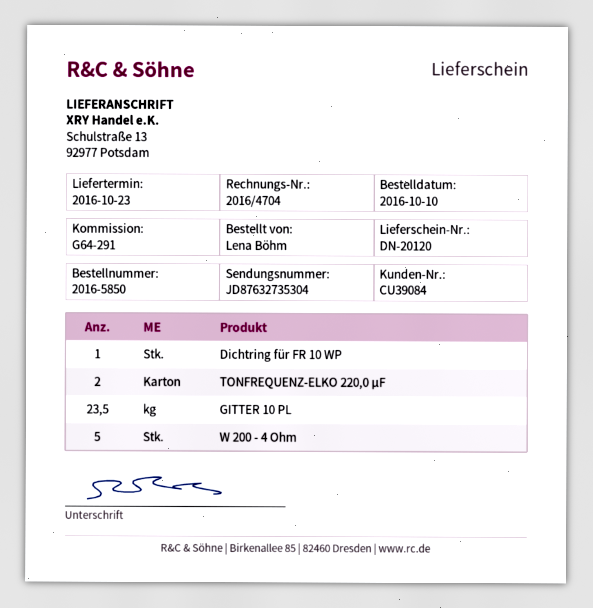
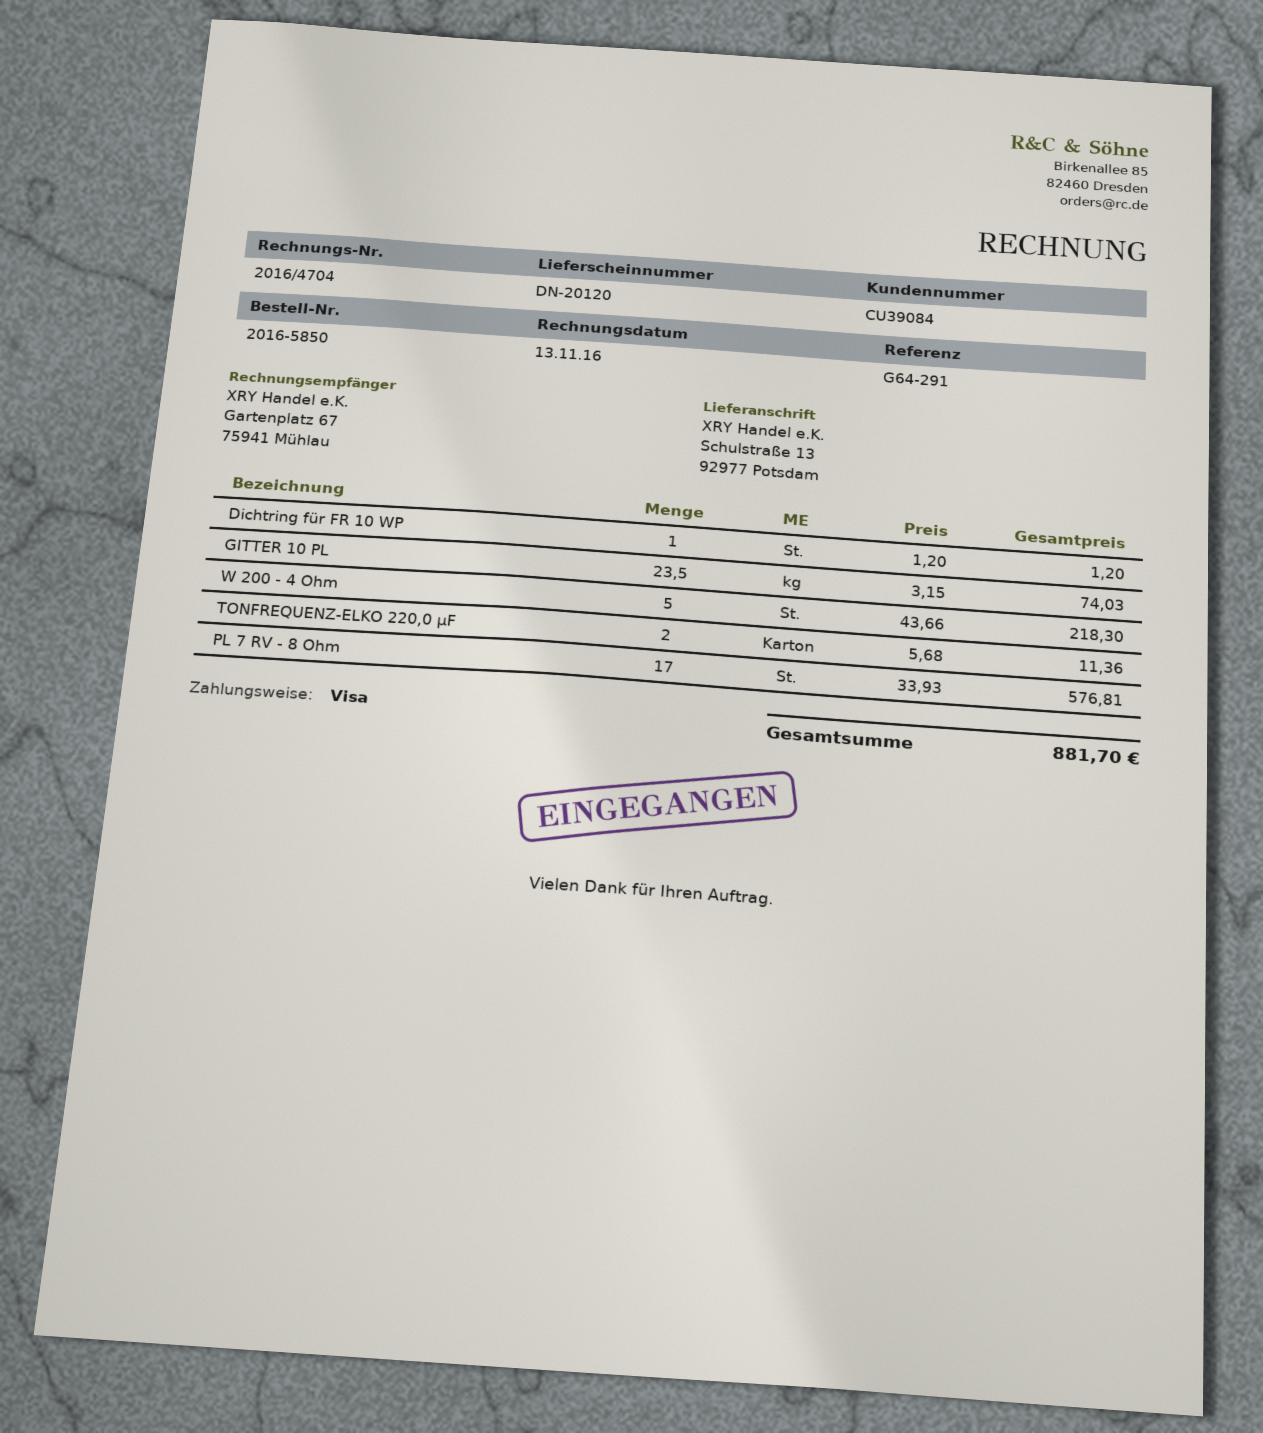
PL 7 RV - 8 Ohm: none -> 17

